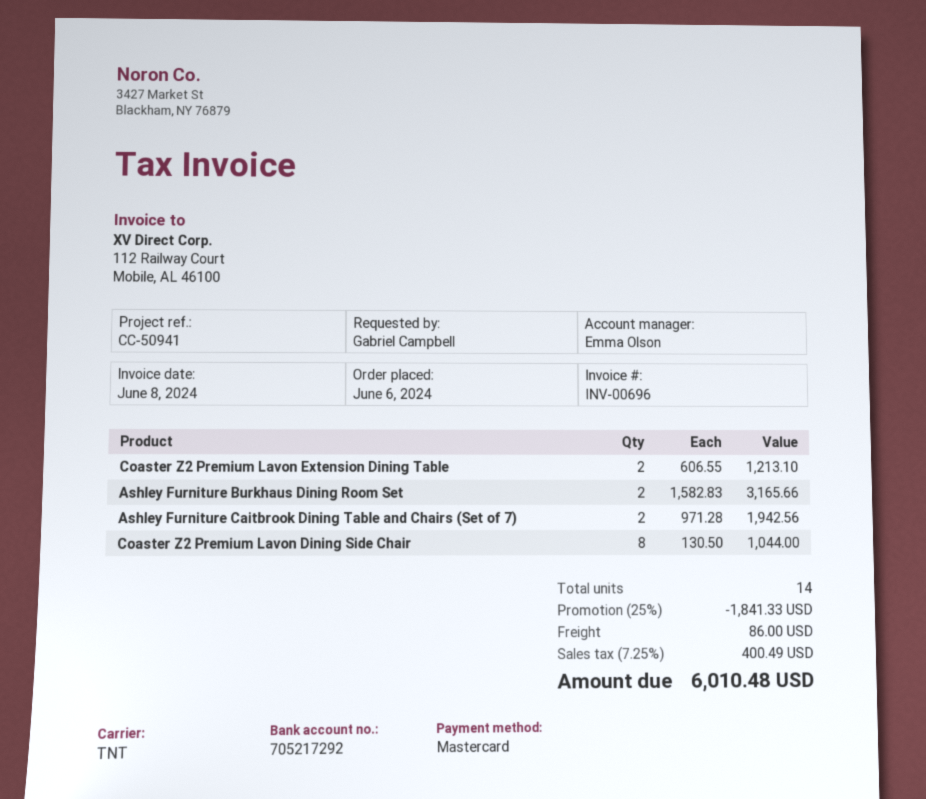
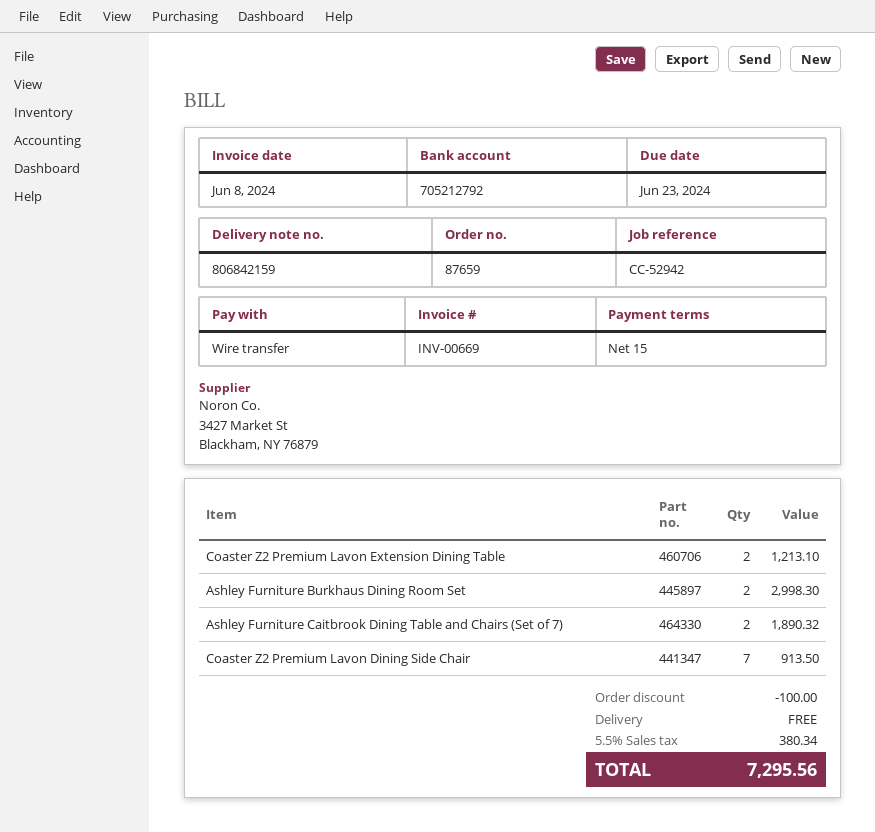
invoice number: INV-00696 -> INV-00669
reference: CC-50941 -> CC-52942
payment method: Mastercard -> bank transfer
bank account: 705217292 -> 705212792
Ashley Furniture Burkhaus Dining Room Set: 2 for 3165.66 -> 2 for 2998.30
Ashley Furniture Caitbrook Dining Table and Chairs (Set of 7): 2 for 1942.56 -> 2 for 1890.32
Coaster Z2 Premium Lavon Dining Side Chair: 8 for 1044.00 -> 7 for 913.50
discount: 1841.33 -> 100.00
shipping: 86.00 -> 0.00
tax: 7.25% = 400.49 -> 5.5% = 380.34
total: 6010.48 -> 7295.56

